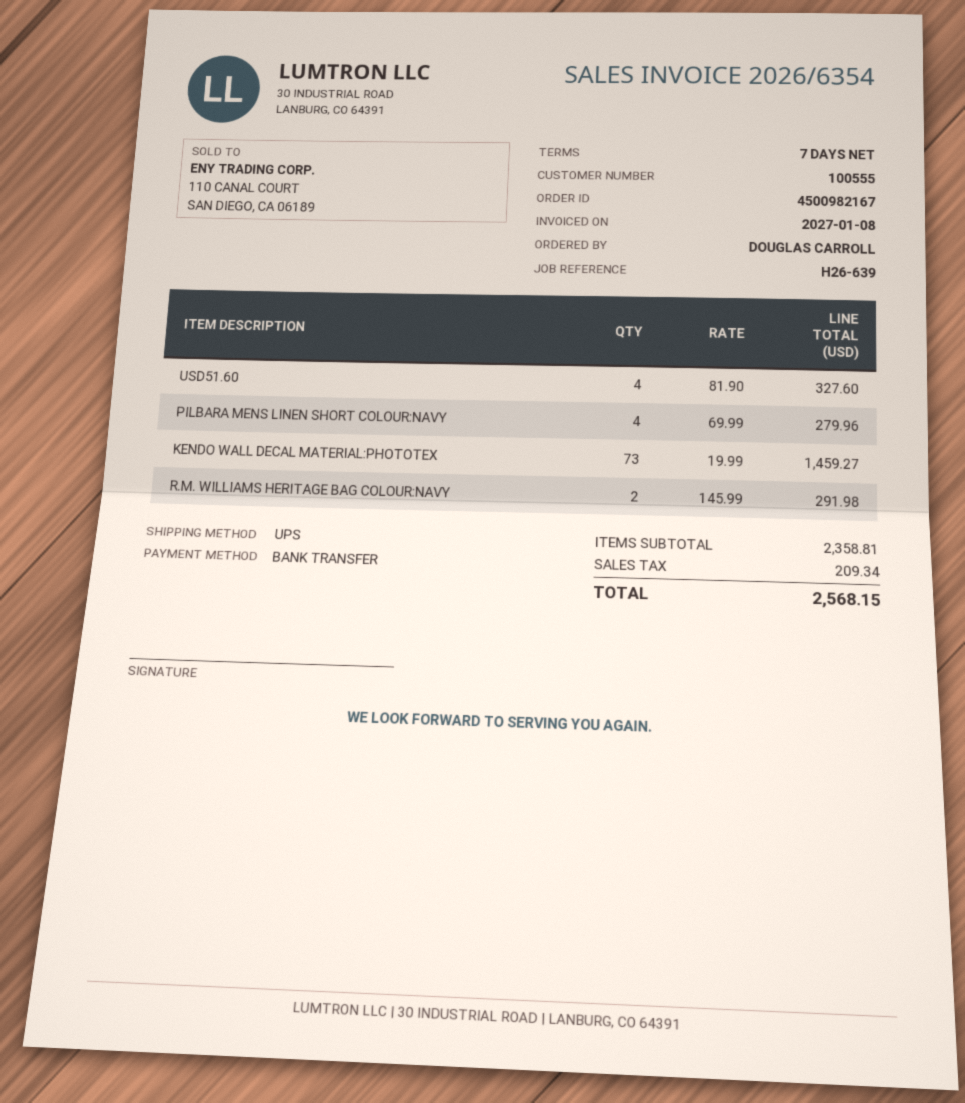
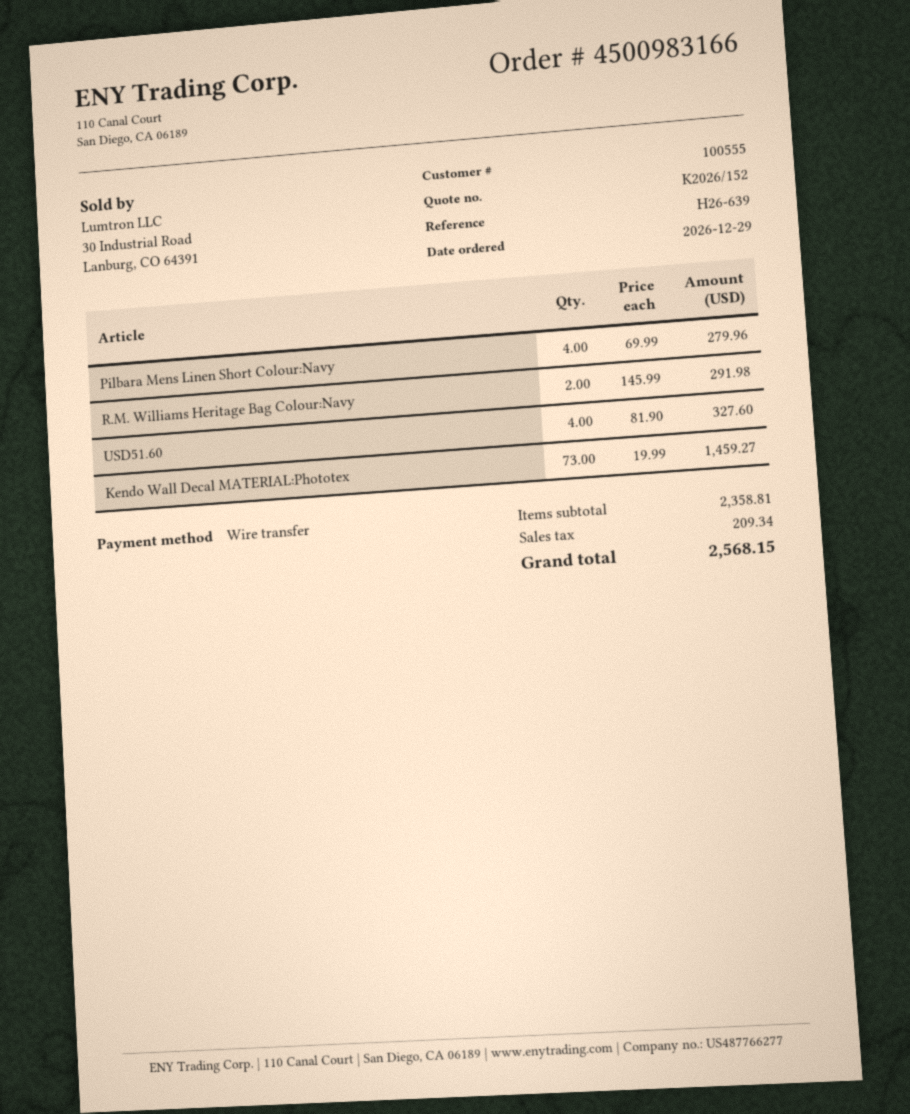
order number: 4500982167 -> 4500983166

